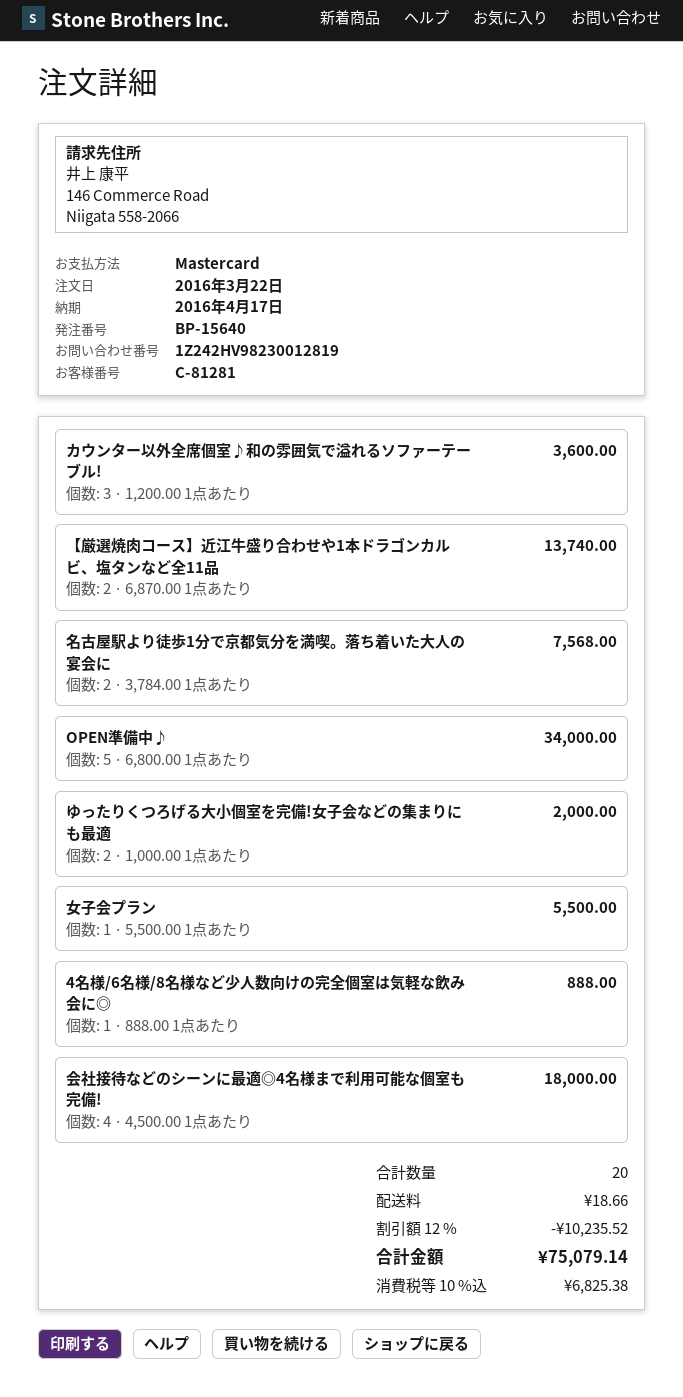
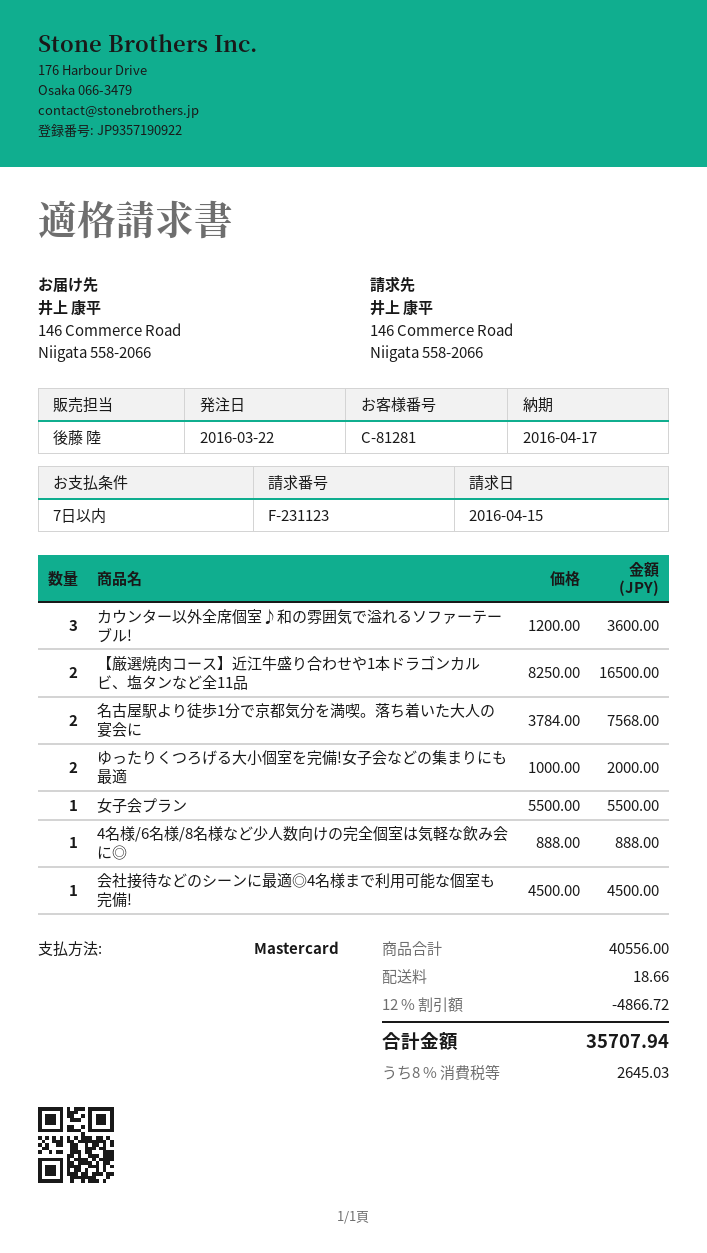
【厳選焼肉コース】近江牛盛り合わせや1本ドラゴンカルビ、塩タンなど全11品: 2 x 6870.00 = 13740.00 -> 2 x 8250.00 = 16500.00
OPEN準備中♪: 5 x 6800.00 = 34000.00 -> none
会社接待などのシーンに最適◎4名様まで利用可能な個室も完備!: 4 x 4500.00 = 18000.00 -> 1 x 4500.00 = 4500.00
discount: 12% = 10235.52 -> 12% = 4866.72
tax: 10% = 6825.38 -> 8% = 2645.03
total: 75079.14 -> 35707.94

